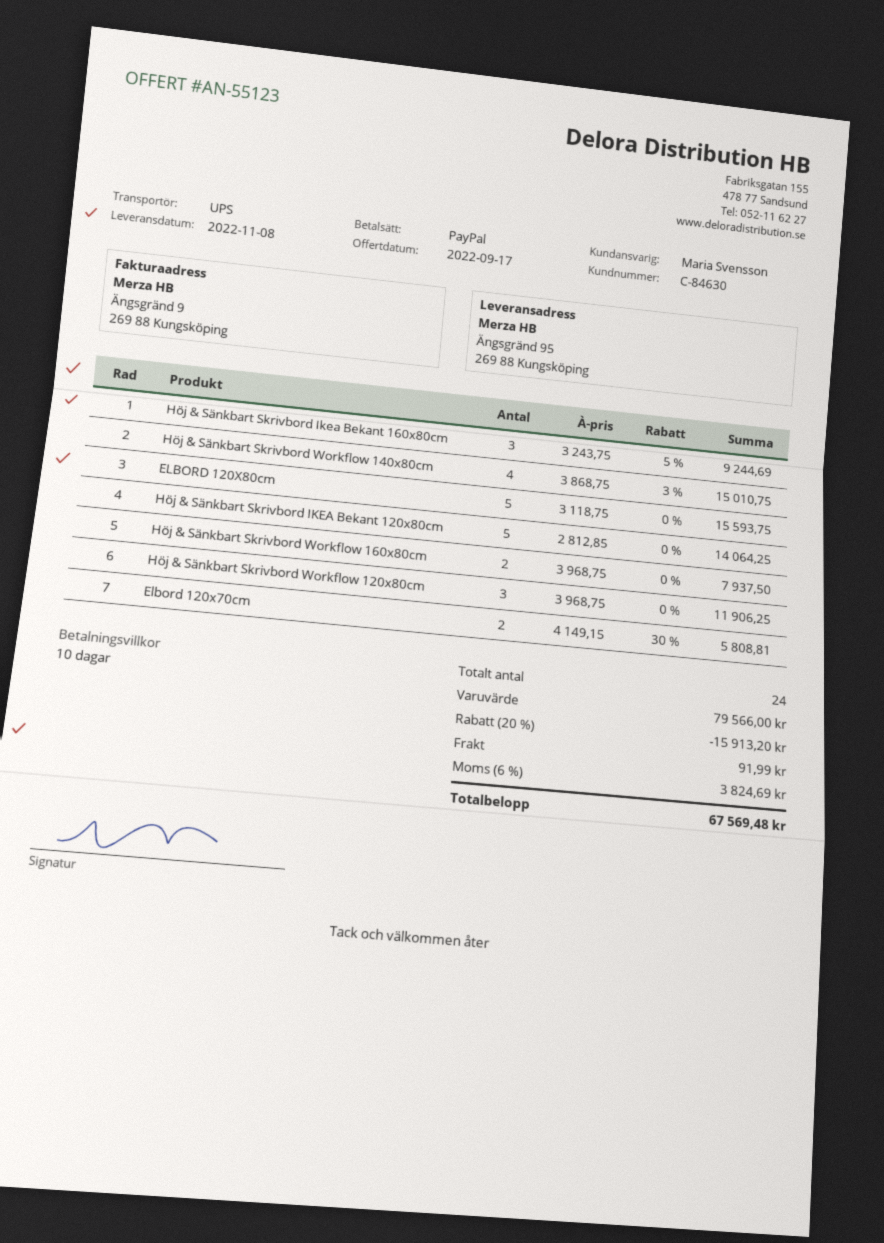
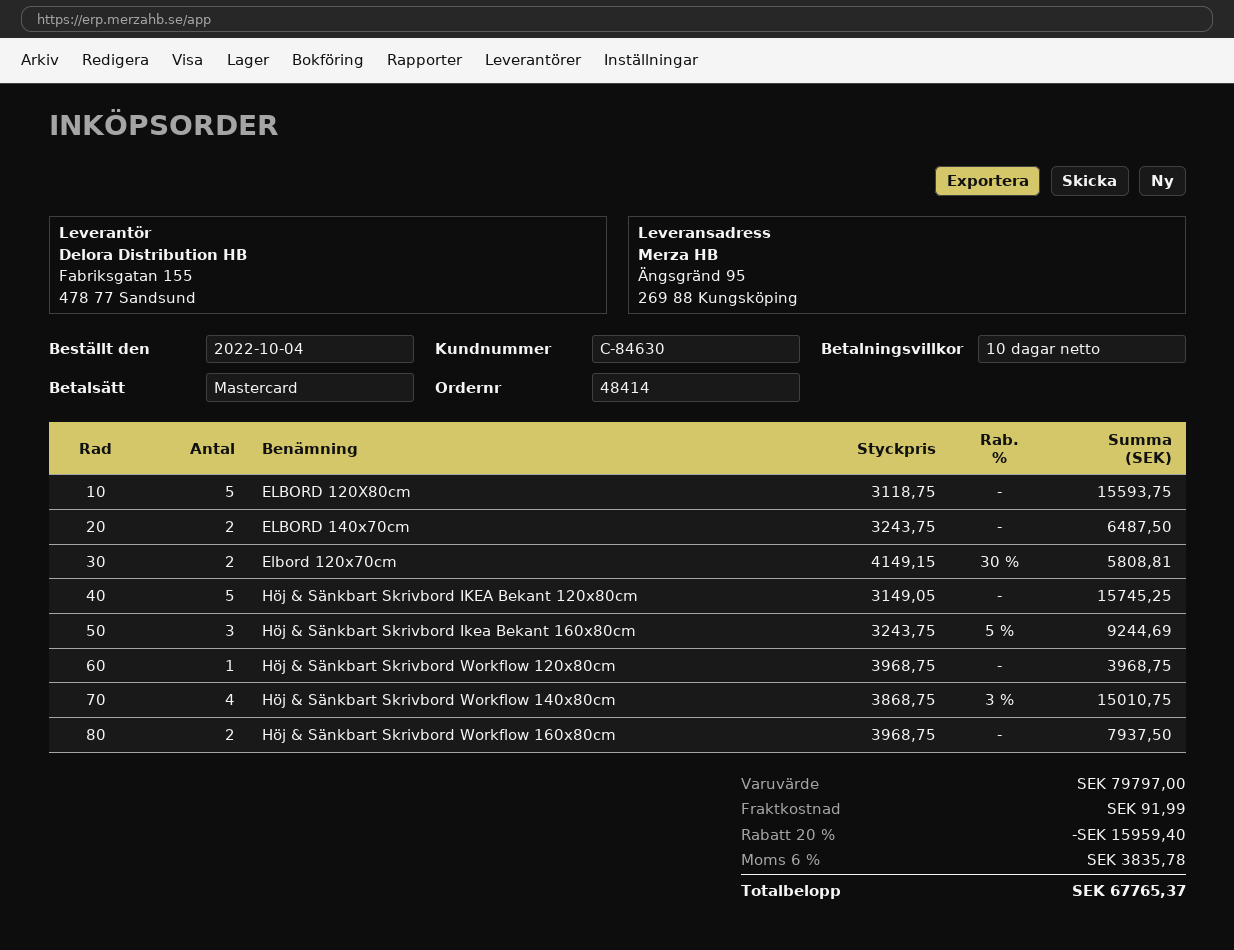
payment method: PayPal -> Mastercard
Höj & Sänkbart Skrivbord IKEA Bekant 120x80cm: 5 x 2812.85 = 14064.25 -> 5 x 3149.05 = 15745.25
Höj & Sänkbart Skrivbord Workflow 120x80cm: 3 x 3968.75 = 11906.25 -> 1 x 3968.75 = 3968.75
ELBORD 140x70cm: none -> 2 x 3243.75 = 6487.50
subtotal: 79566.00 -> 79797.00
discount: 20% = 15913.20 -> 20% = 15959.40
tax: 6% = 3824.69 -> 6% = 3835.78
total: 67569.48 -> 67765.37

